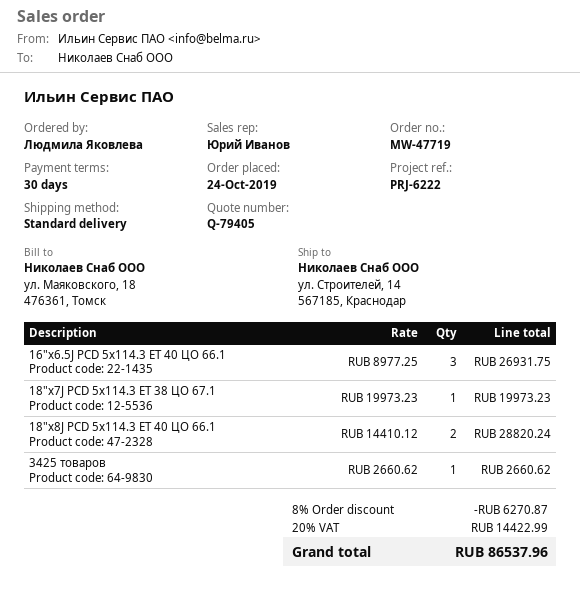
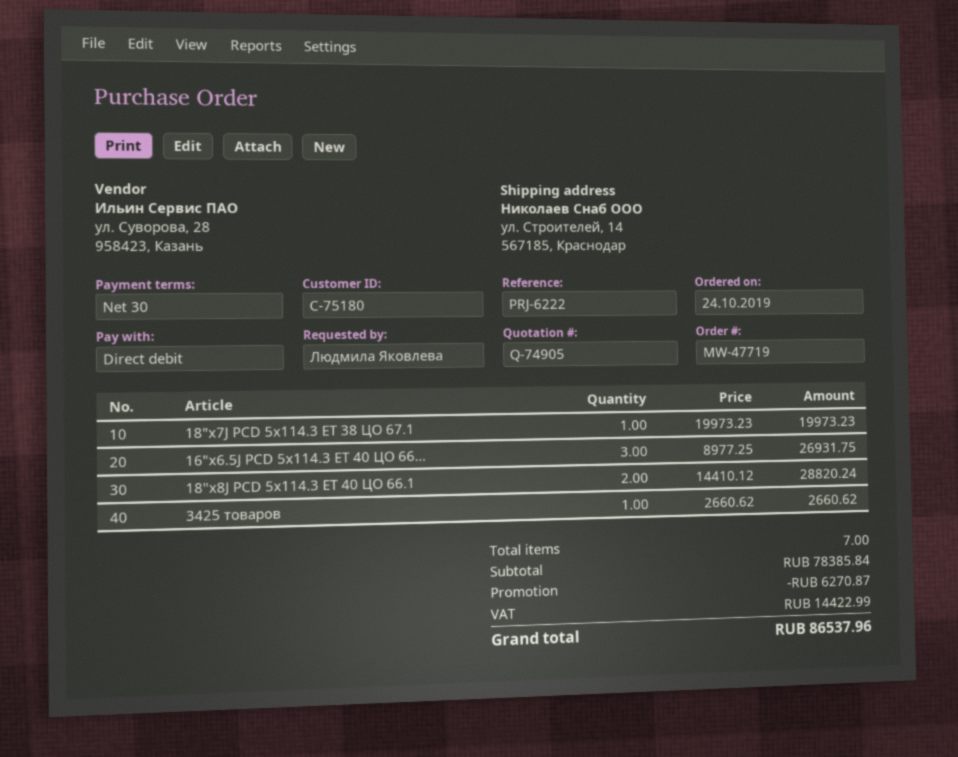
quote number: Q-79405 -> Q-74905

